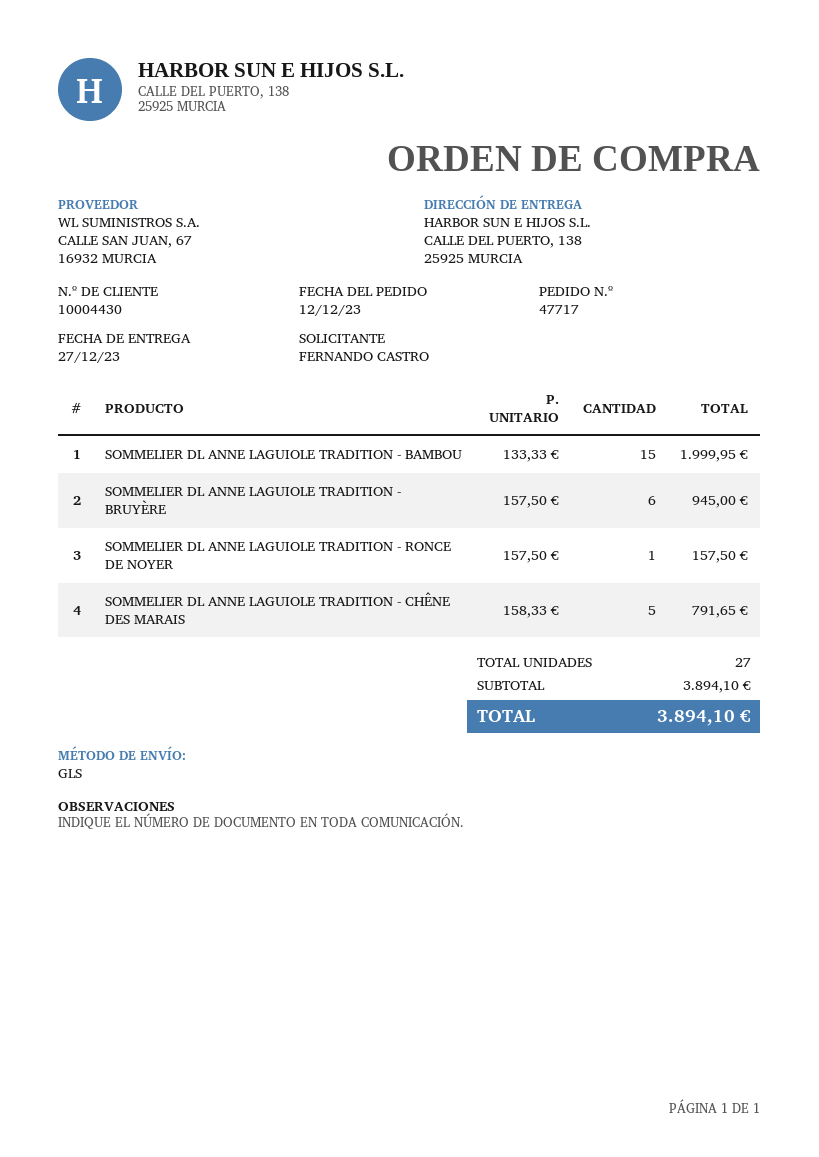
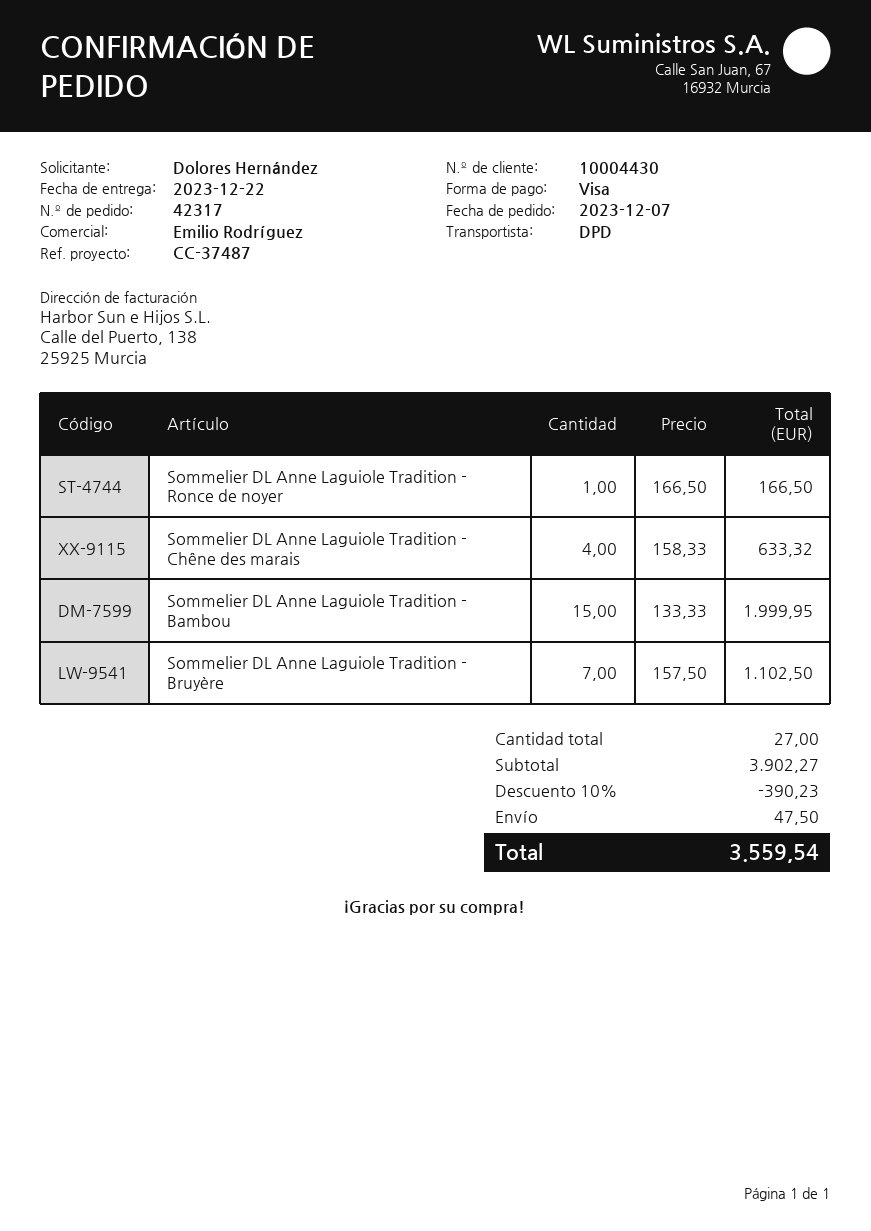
order number: 47717 -> 42317
order date: 2023-12-12 -> 2023-12-07
delivery date: 2023-12-27 -> 2023-12-22
ordered by: FERNANDO CASTRO -> Dolores Hernández
shipping method: GLS -> DPD
SOMMELIER DL ANNE LAGUIOLE TRADITION - BRUYÈRE: 6 x 157.50 = 945.00 -> 7 x 157.50 = 1102.50
SOMMELIER DL ANNE LAGUIOLE TRADITION - RONCE DE NOYER: 1 x 157.50 = 157.50 -> 1 x 166.50 = 166.50
SOMMELIER DL ANNE LAGUIOLE TRADITION - CHÊNE DES MARAIS: 5 x 158.33 = 791.65 -> 4 x 158.33 = 633.32
subtotal: 3894.10 -> 3902.27
discount: none -> 10% = 390.23
shipping: none -> 47.50
total: 3894.10 -> 3559.54

